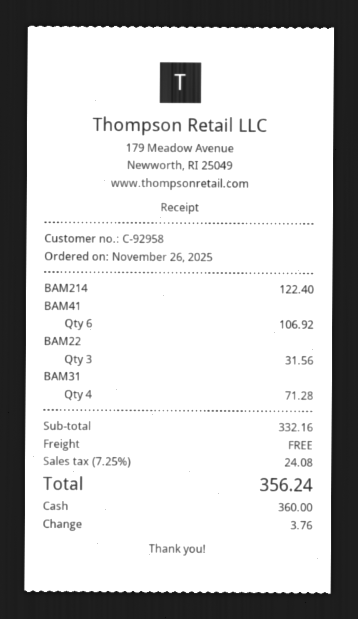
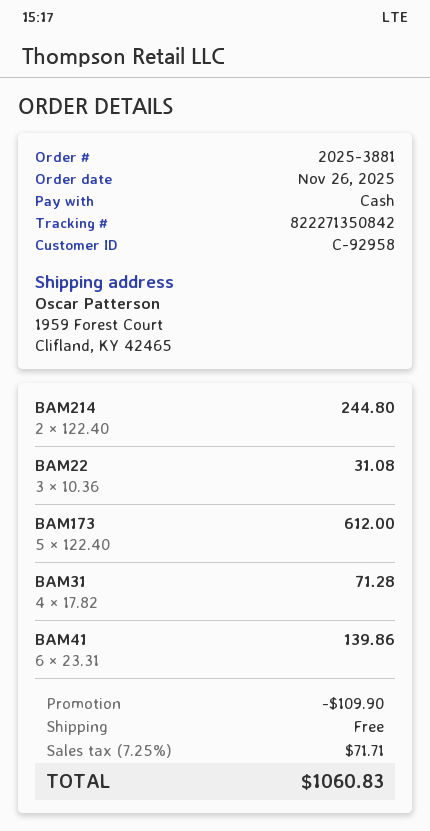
BAM214: 1 for 122.40 -> 2 for 244.80
BAM41: 6 for 106.92 -> 6 for 139.86
BAM22: 3 for 31.56 -> 3 for 31.08
BAM173: none -> 5 for 612.00
discount: none -> 109.90
tax: 7.25% = 24.08 -> 7.25% = 71.71
total: 356.24 -> 1060.83

